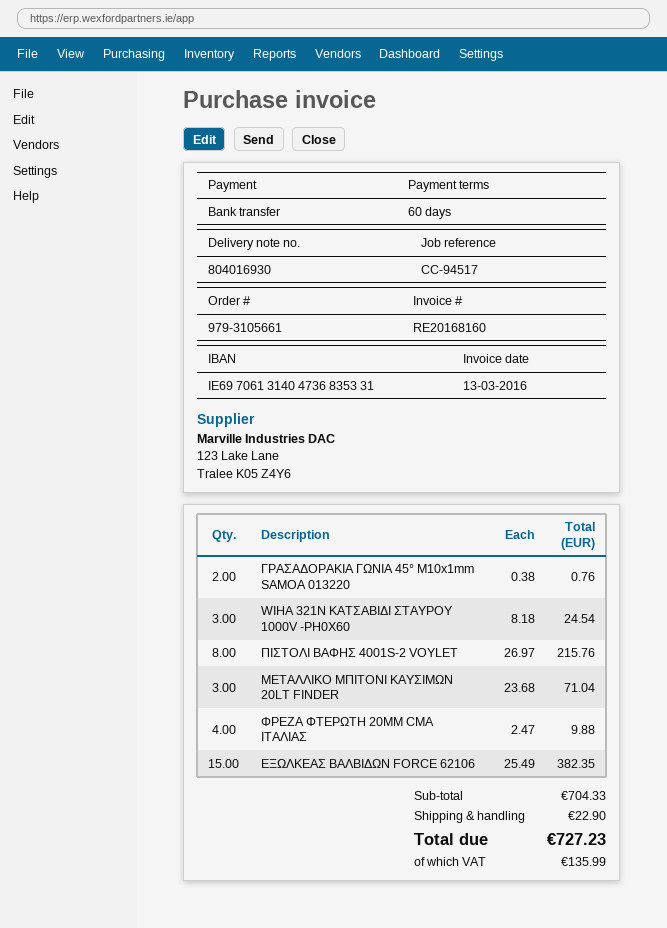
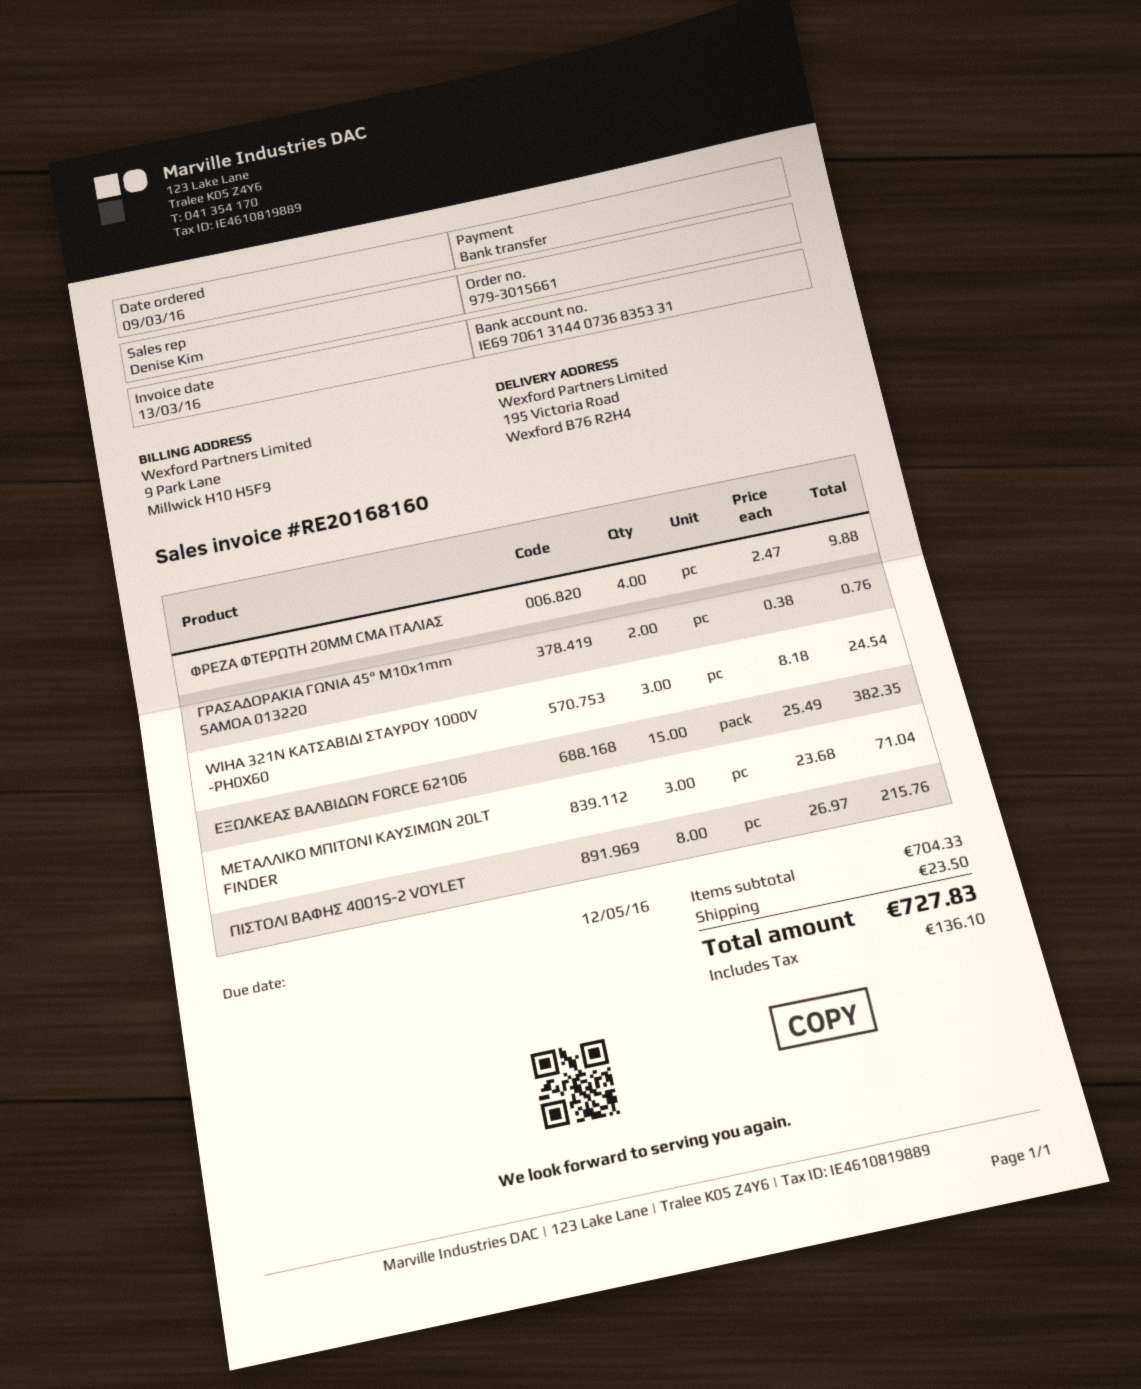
order number: 979-3105661 -> 979-3015661
bank account: IE69706131404736835331 -> IE69706131440736835331
shipping: 22.90 -> 23.50
tax: 135.99 -> 136.10
total: 727.23 -> 727.83

